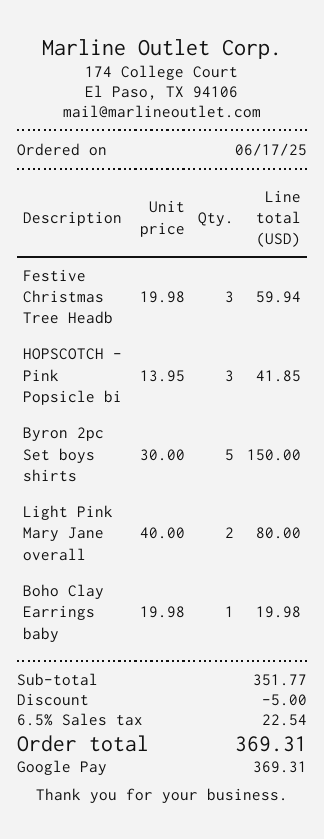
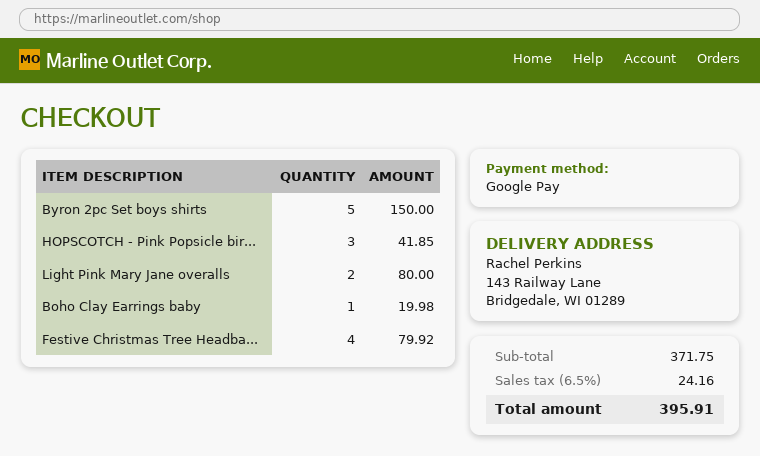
Festive Christmas Tree Headb: 3 for 59.94 -> 4 for 79.92
subtotal: 351.77 -> 371.75
discount: 5.00 -> none
tax: 6.5% = 22.54 -> 6.5% = 24.16
total: 369.31 -> 395.91

